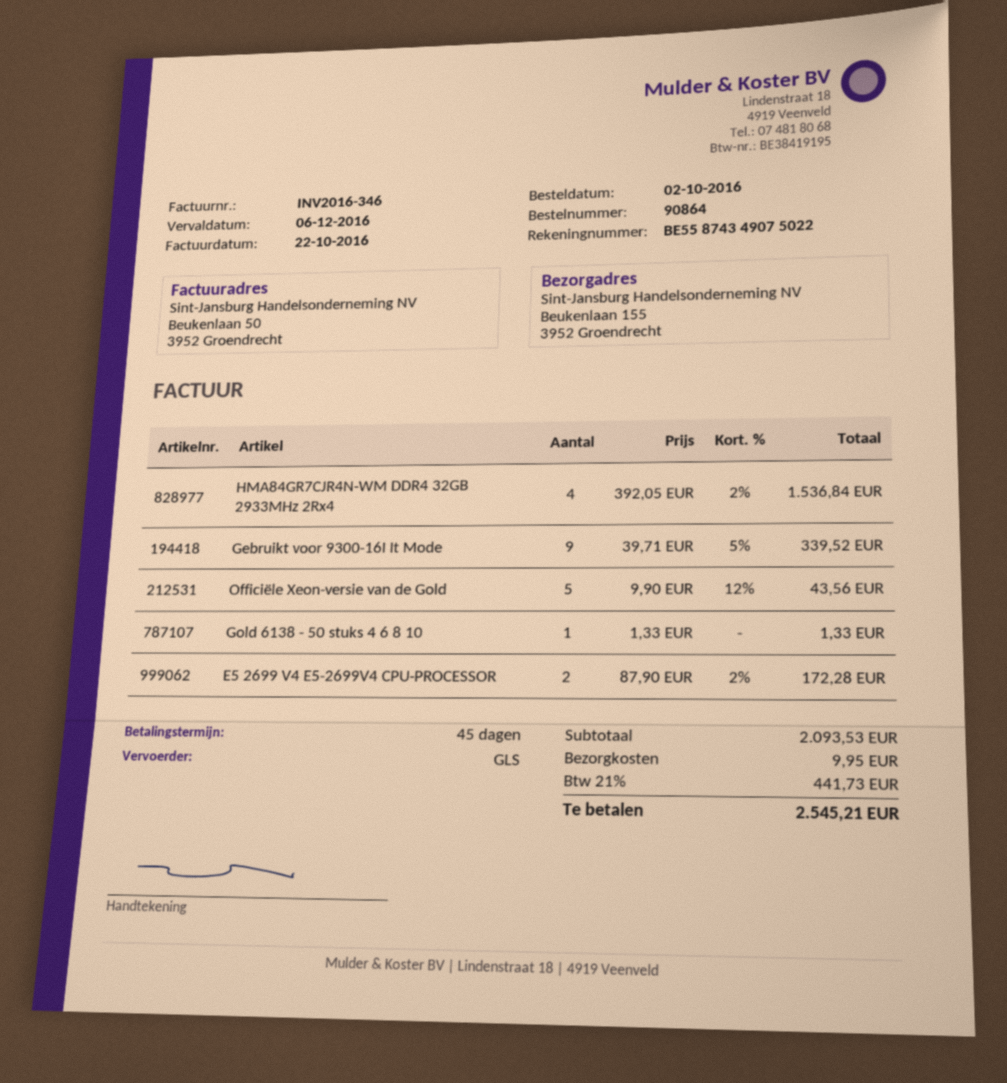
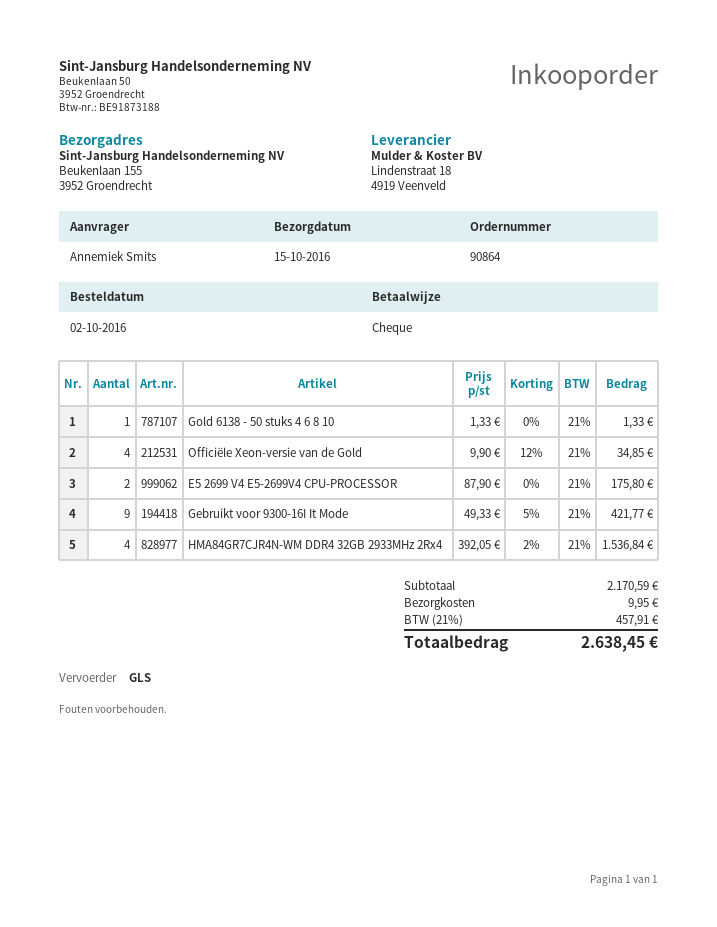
Gebruikt voor 9300-16I It Mode: 9 x 39.71 - 5% = 339.52 -> 9 x 49.33 - 5% = 421.77
Officiële Xeon-versie van de Gold: 5 x 9.90 - 12% = 43.56 -> 4 x 9.90 - 12% = 34.85
E5 2699 V4 E5-2699V4 CPU-PROCESSOR: 2 x 87.90 - 2% = 172.28 -> 2 x 87.90 = 175.80
subtotal: 2093.53 -> 2170.59
tax: 21% = 441.73 -> 21% = 457.91
total: 2545.21 -> 2638.45

